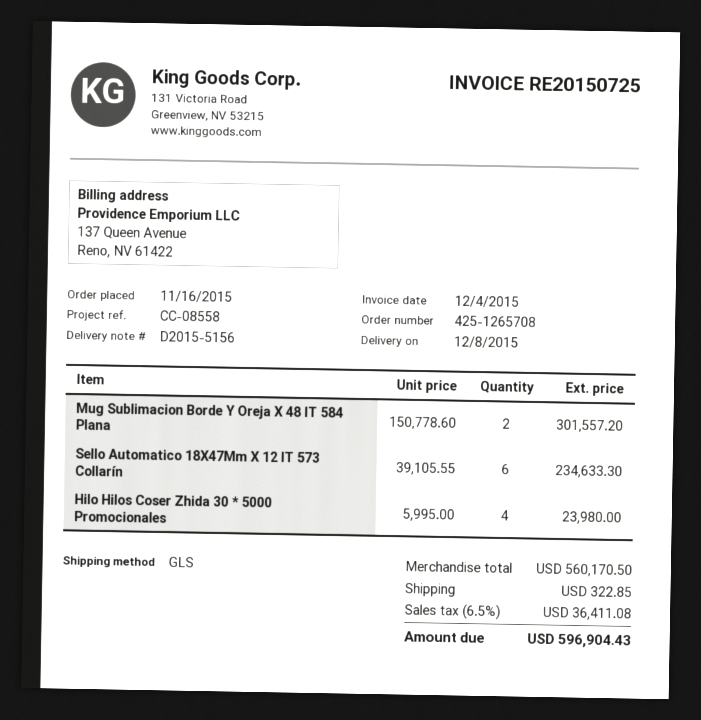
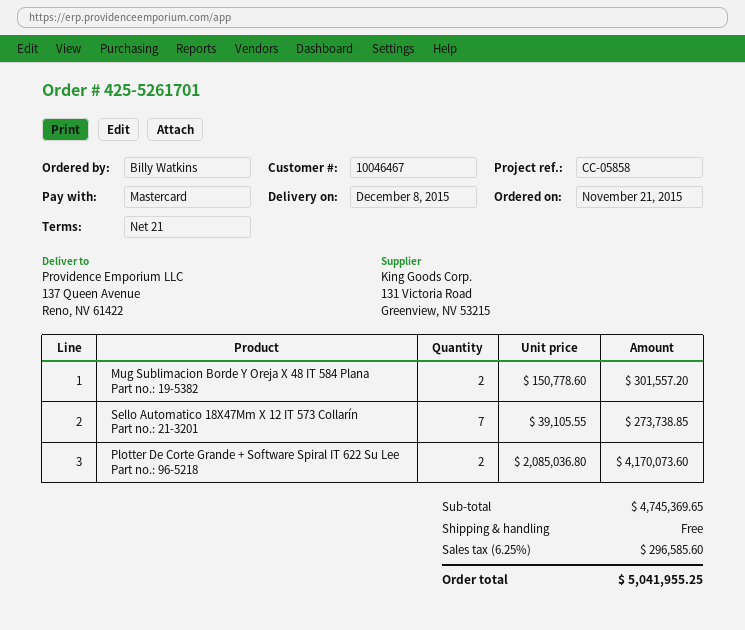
order number: 425-1265708 -> 425-5261701
order date: 2015-11-16 -> 2015-11-21
reference: CC-08558 -> CC-05858
Sello Automatico 18X47Mm X 12 IT 573 Collarín: 6 x 39105.55 = 234633.30 -> 7 x 39105.55 = 273738.85
Hilo Hilos Coser Zhida 30 * 5000 Promocionales: 4 x 5995.00 = 23980.00 -> none
Plotter De Corte Grande + Software Spiral IT 622 Su Lee: none -> 2 x 2085036.80 = 4170073.60
subtotal: 560170.50 -> 4745369.65
shipping: 322.85 -> 0.00
tax: 6.5% = 36411.08 -> 6.25% = 296585.60
total: 596904.43 -> 5041955.25

